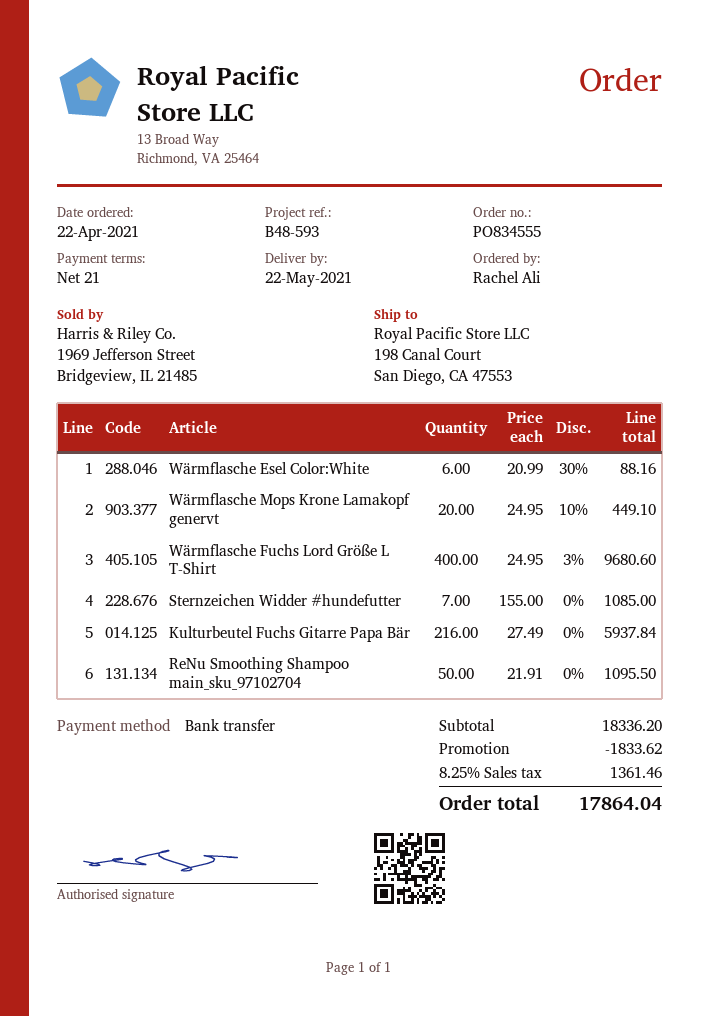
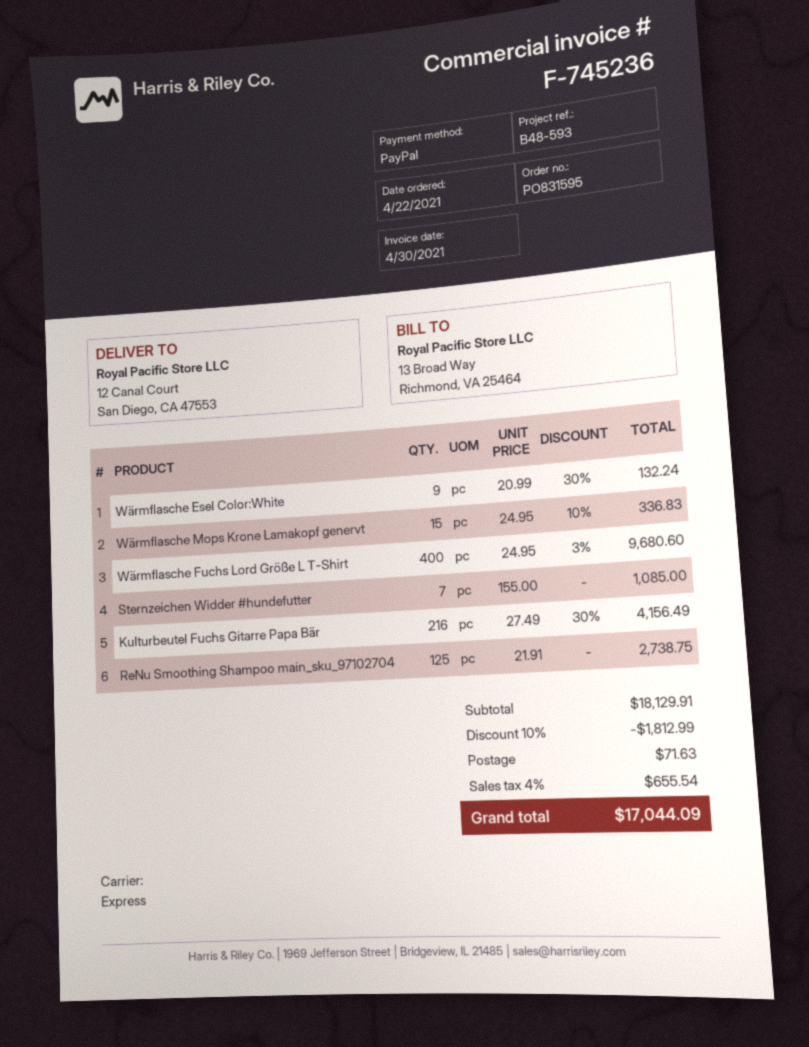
order number: PO834555 -> PO831595
payment method: bank transfer -> PayPal
ship to: 198 Canal Court, San Diego, CA 47553 -> 12 Canal Court, San Diego, CA 47553
Wärmflasche Esel Color:White: 6 x 20.99 - 30% = 88.16 -> 9 x 20.99 - 30% = 132.24
Wärmflasche Mops Krone Lamakopf genervt: 20 x 24.95 - 10% = 449.10 -> 15 x 24.95 - 10% = 336.83
Kulturbeutel Fuchs Gitarre Papa Bär: 216 x 27.49 = 5937.84 -> 216 x 27.49 - 30% = 4156.49
ReNu Smoothing Shampoo main_sku_97102704: 50 x 21.91 = 1095.50 -> 125 x 21.91 = 2738.75
subtotal: 18336.20 -> 18129.91
discount: 1833.62 -> 1812.99
shipping: none -> 71.63
tax: 8.25% = 1361.46 -> 4% = 655.54
total: 17864.04 -> 17044.09

